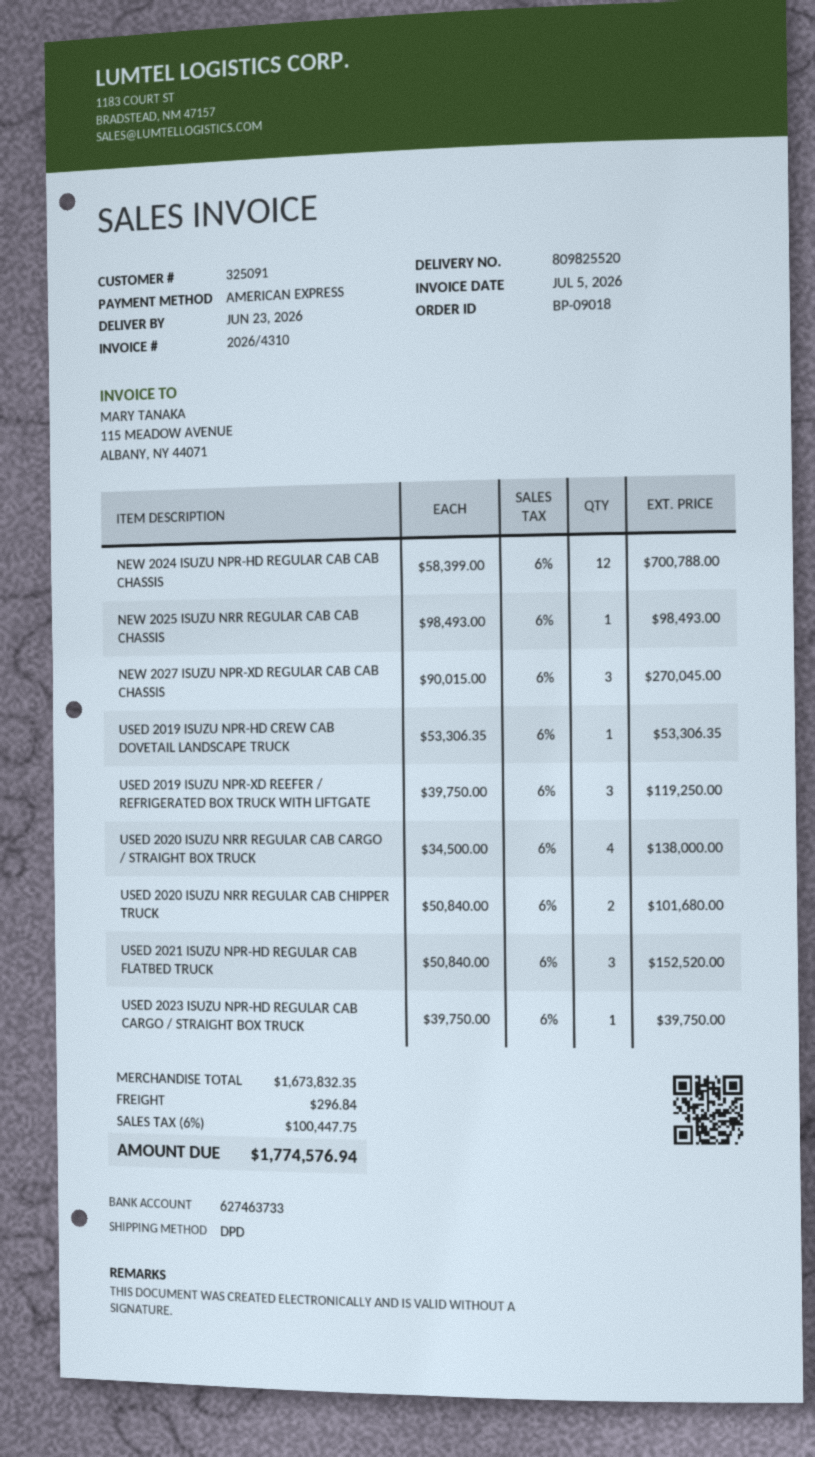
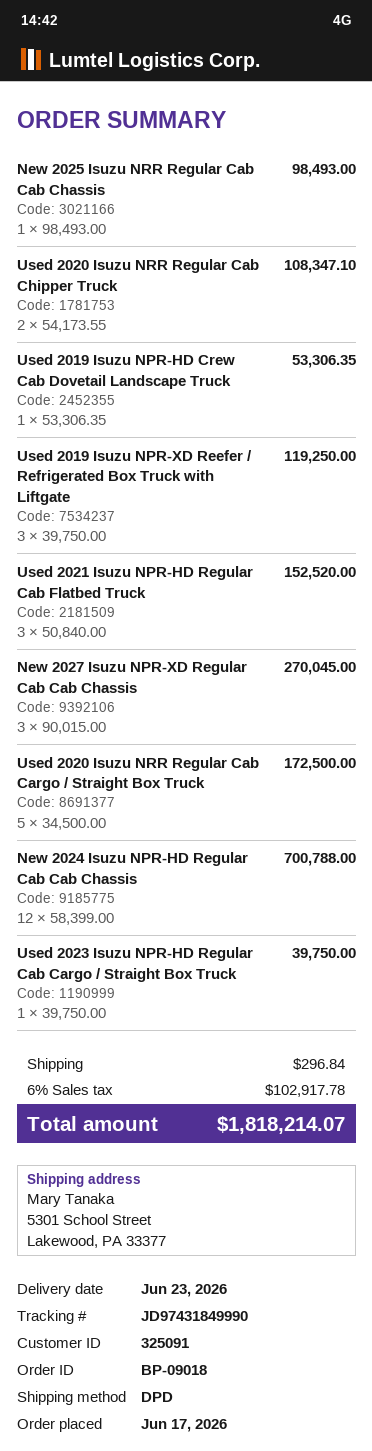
USED 2020 ISUZU NRR REGULAR CAB CARGO / STRAIGHT BOX TRUCK: 4 x 34500.00 = 138000.00 -> 5 x 34500.00 = 172500.00
USED 2020 ISUZU NRR REGULAR CAB CHIPPER TRUCK: 2 x 50840.00 = 101680.00 -> 2 x 54173.55 = 108347.10
tax: 6% = 100447.75 -> 6% = 102917.78
total: 1774576.94 -> 1818214.07

